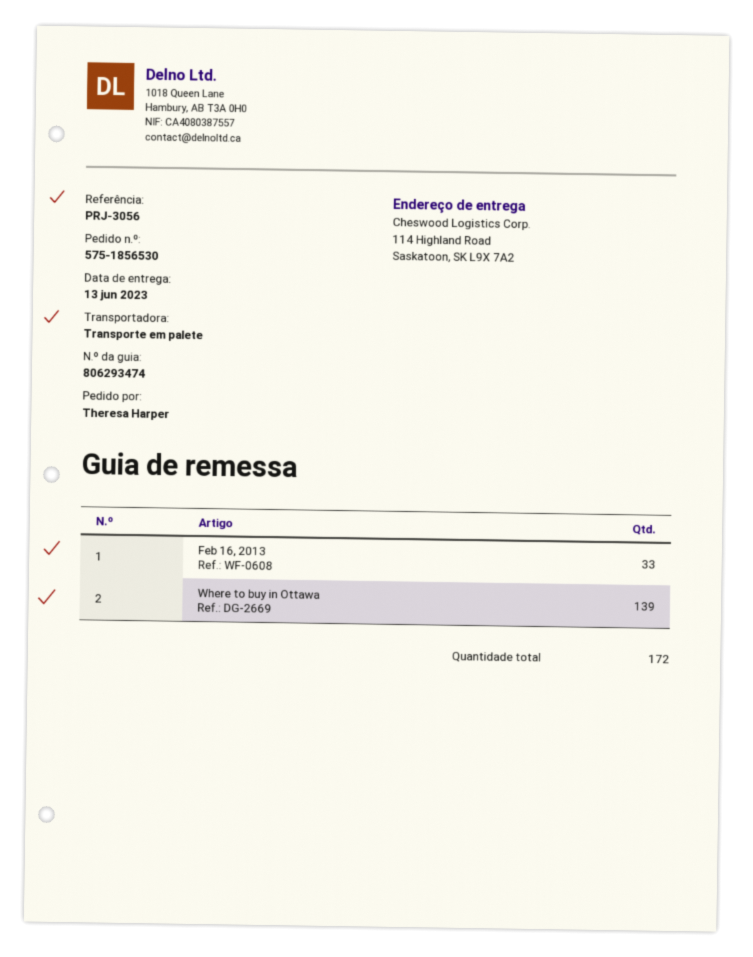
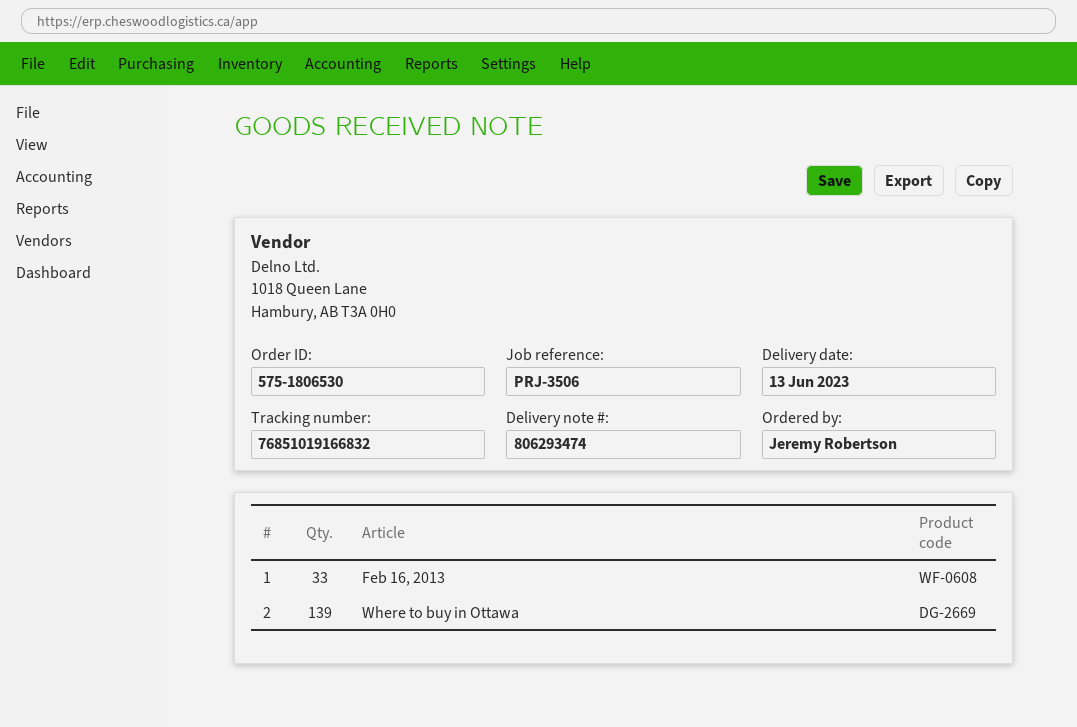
order number: 575-1856530 -> 575-1806530
reference: PRJ-3056 -> PRJ-3506
ordered by: Theresa Harper -> Jeremy Robertson

